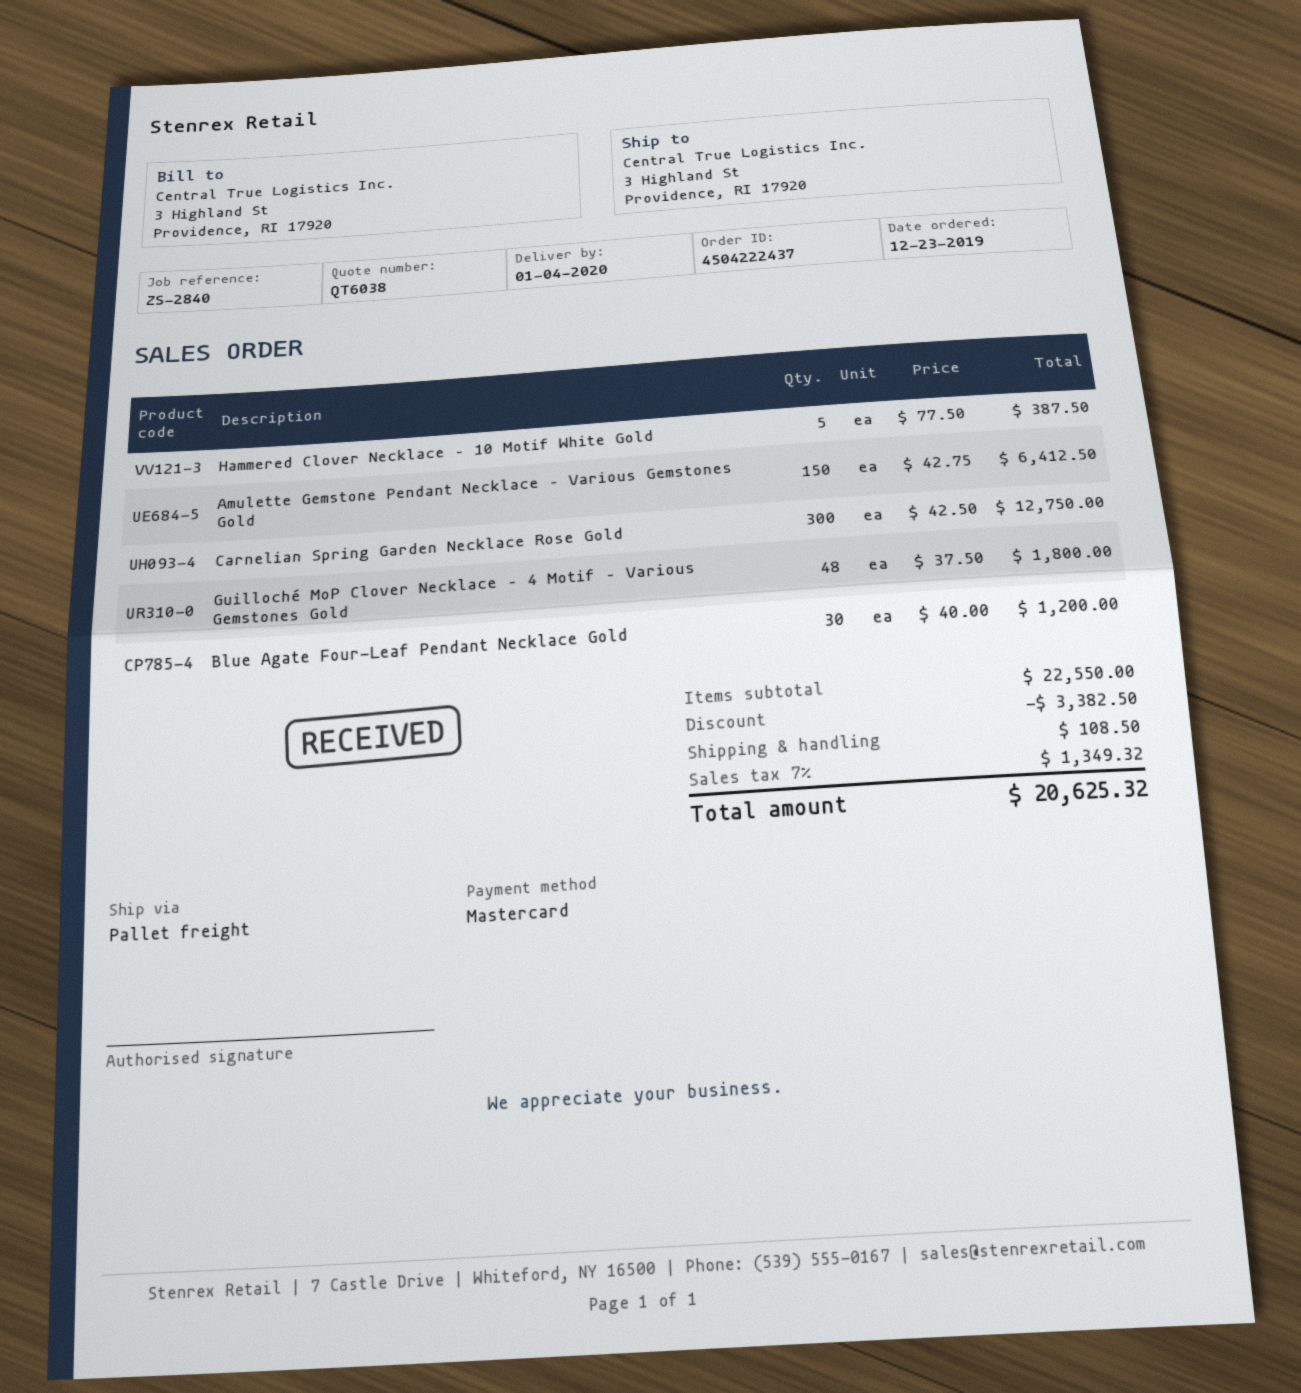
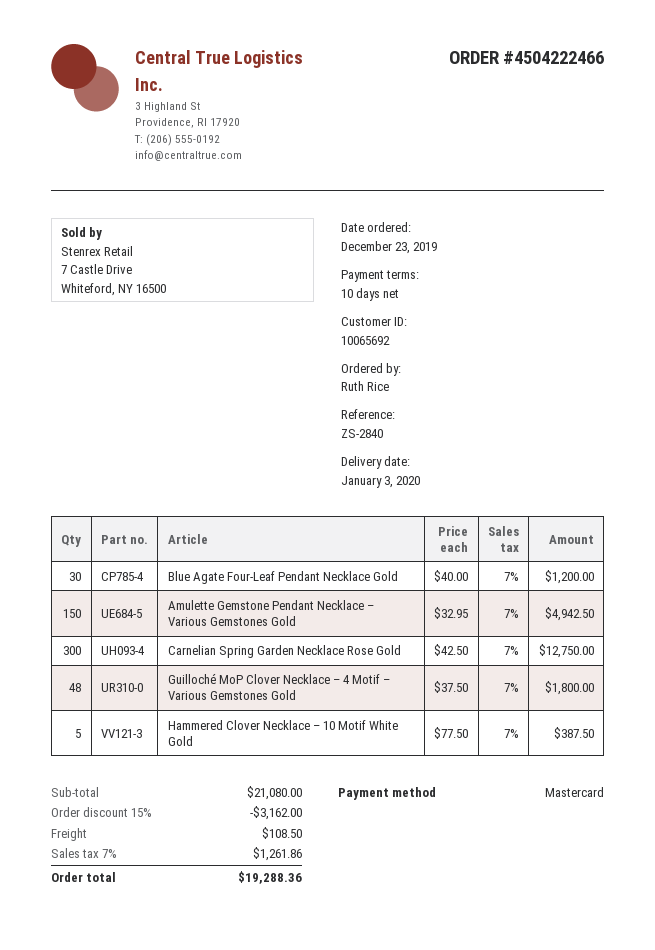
order number: 4504222437 -> 4504222466
delivery date: 2020-01-04 -> 2020-01-03
Amulette Gemstone Pendant Necklace – Various Gemstones Gold: 150 x 42.75 = 6412.50 -> 150 x 32.95 = 4942.50
subtotal: 22550.00 -> 21080.00
discount: 3382.50 -> 3162.00
tax: 7% = 1349.32 -> 7% = 1261.86
total: 20625.32 -> 19288.36

